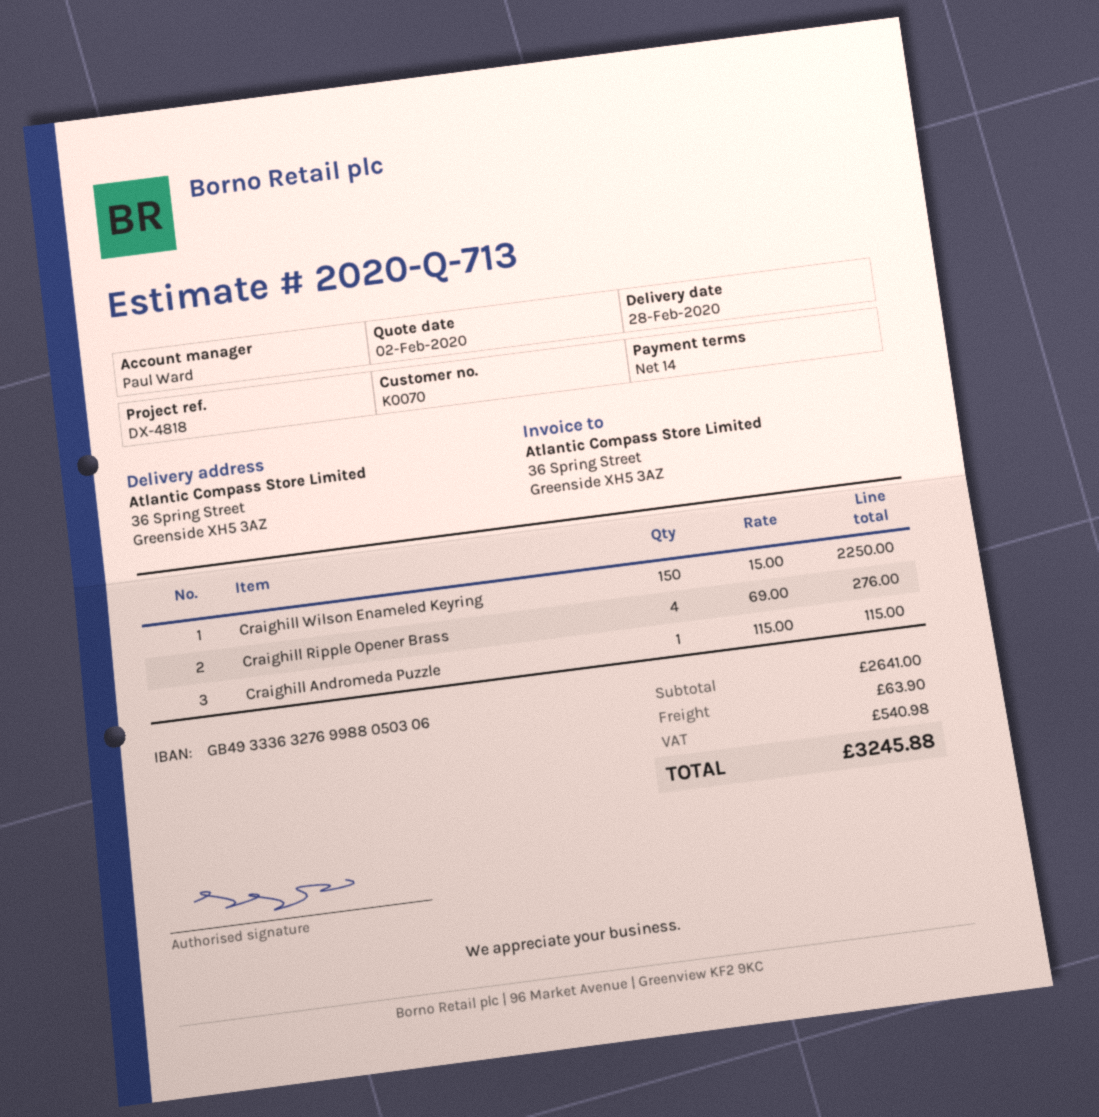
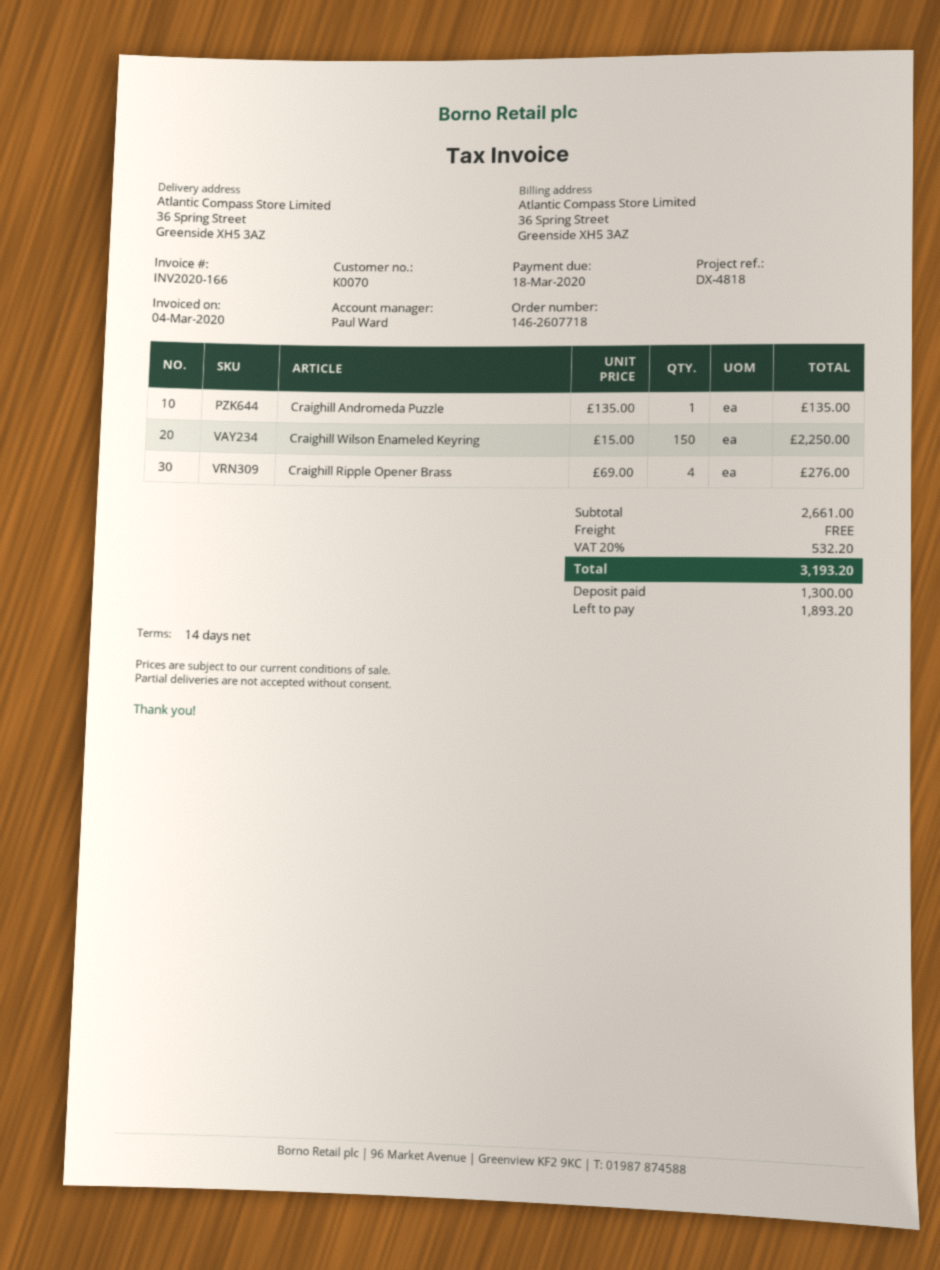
Craighill Andromeda Puzzle: 1 x 115.00 = 115.00 -> 1 x 135.00 = 135.00
subtotal: 2641.00 -> 2661.00
shipping: 63.90 -> 0.00
tax: 540.98 -> 532.20
total: 3245.88 -> 3193.20

